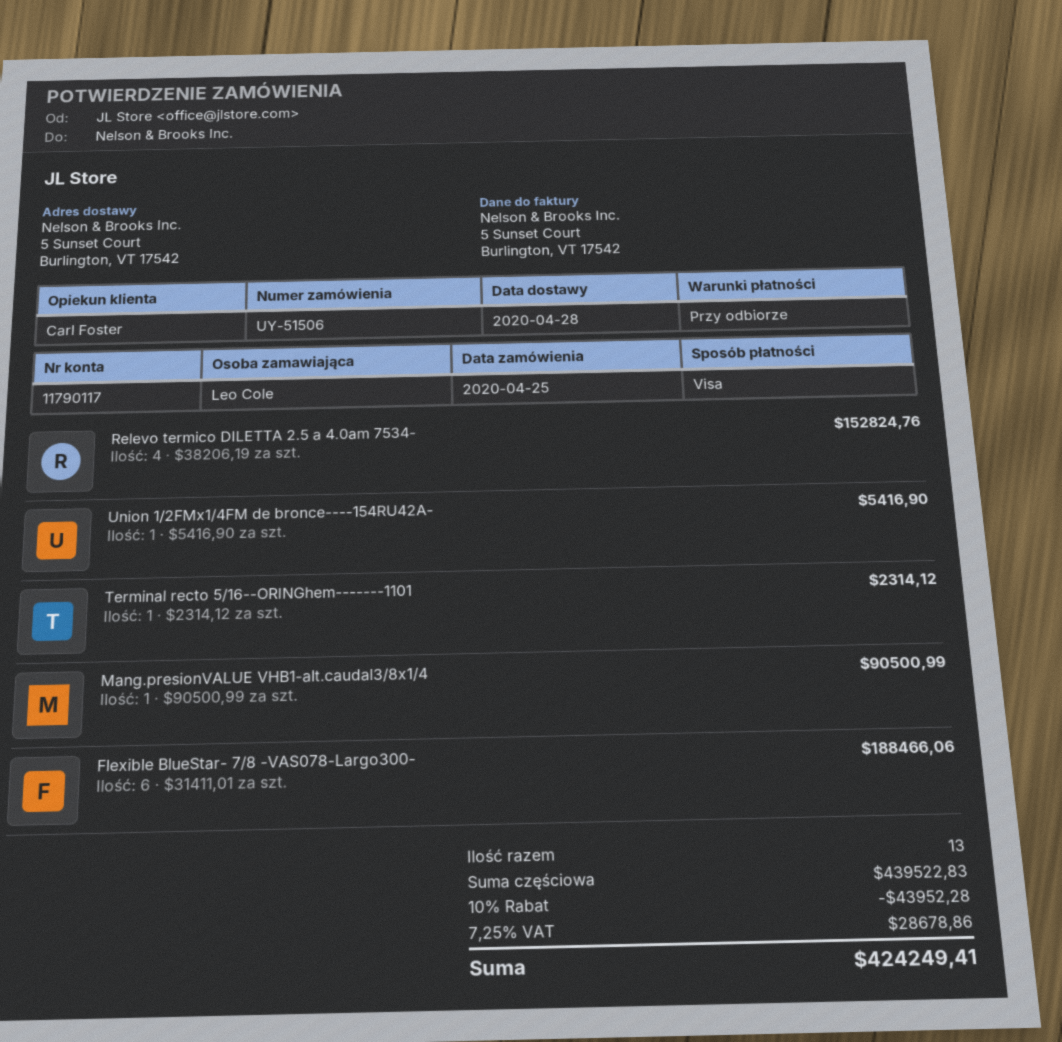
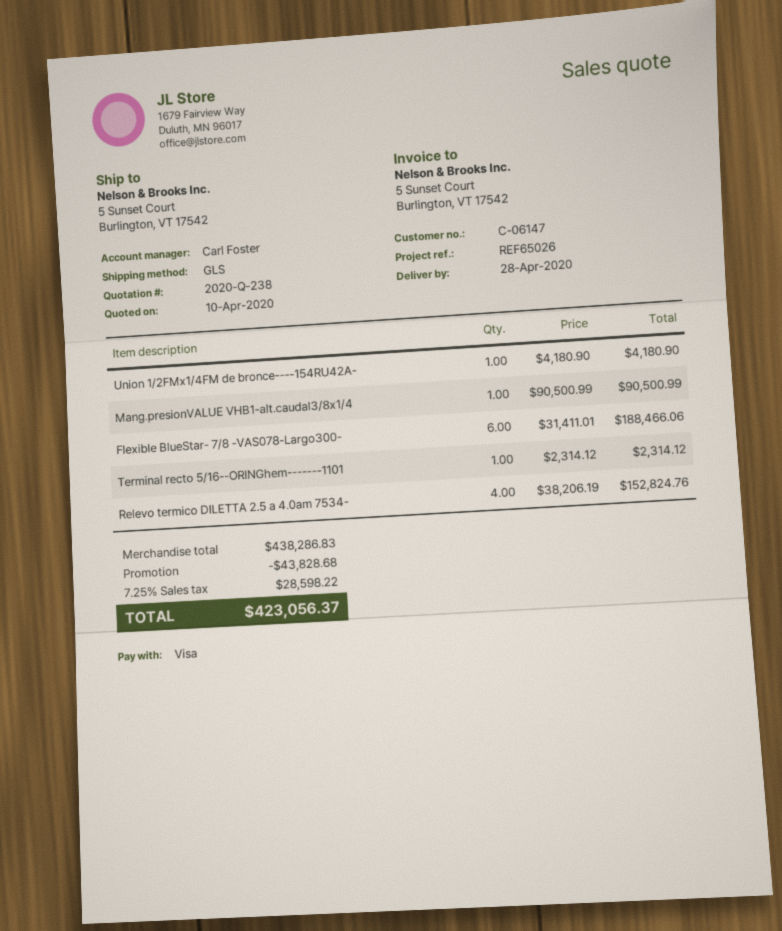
Union 1/2FMx1/4FM de bronce----154RU42A-: 1 x 5416.90 = 5416.90 -> 1 x 4180.90 = 4180.90
subtotal: 439522.83 -> 438286.83
discount: 43952.28 -> 43828.68
tax: 7.25% = 28678.86 -> 7.25% = 28598.22
total: 424249.41 -> 423056.37

